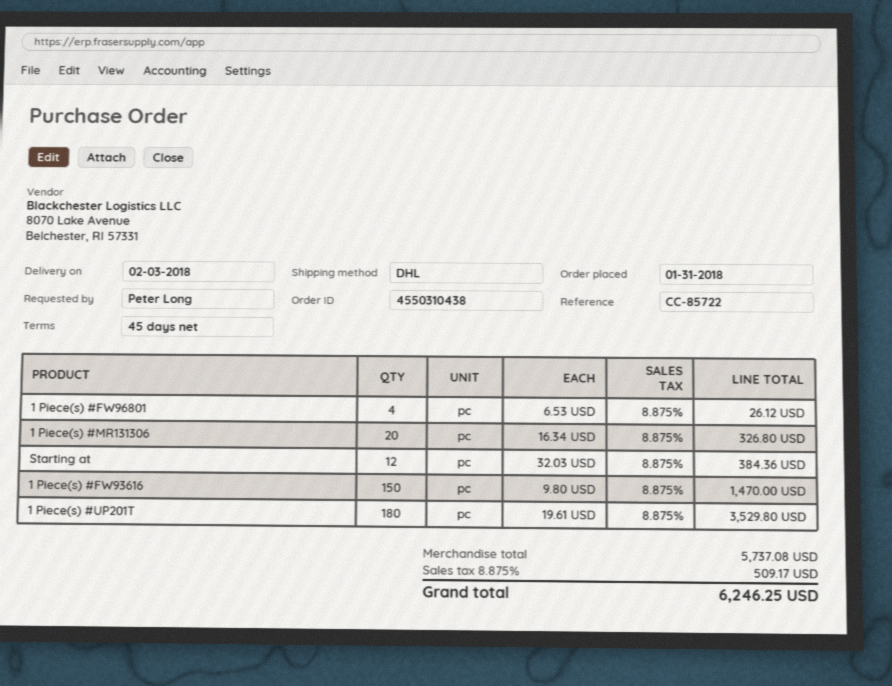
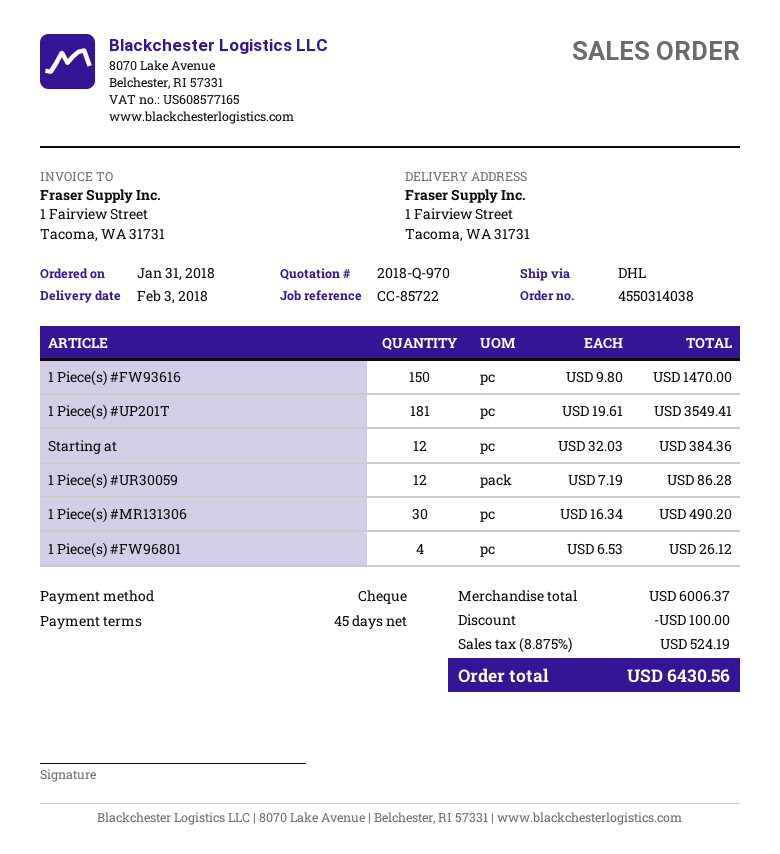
order number: 4550310438 -> 4550314038
1 Piece(s) #MR131306: 20 x 16.34 = 326.80 -> 30 x 16.34 = 490.20
1 Piece(s) #UP201T: 180 x 19.61 = 3529.80 -> 181 x 19.61 = 3549.41
1 Piece(s) #UR30059: none -> 12 x 7.19 = 86.28
subtotal: 5737.08 -> 6006.37
discount: none -> 100.00
tax: 8.875% = 509.17 -> 8.875% = 524.19
total: 6246.25 -> 6430.56

